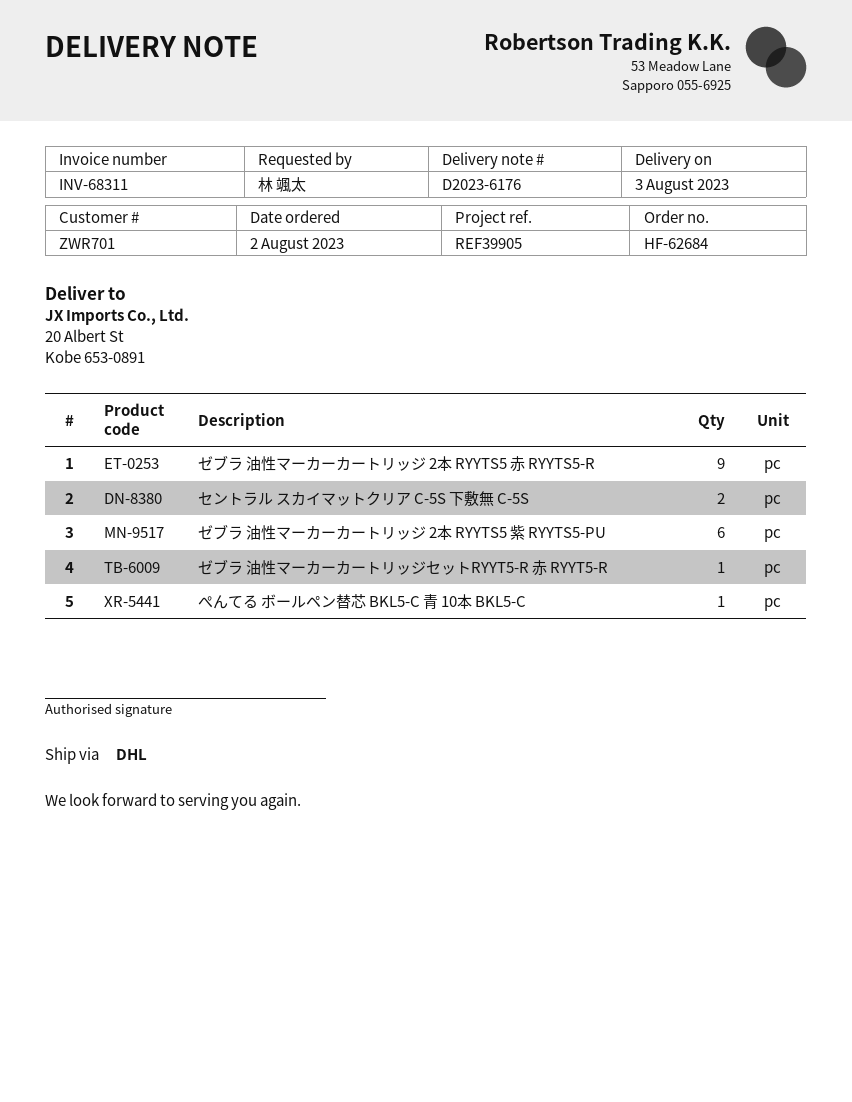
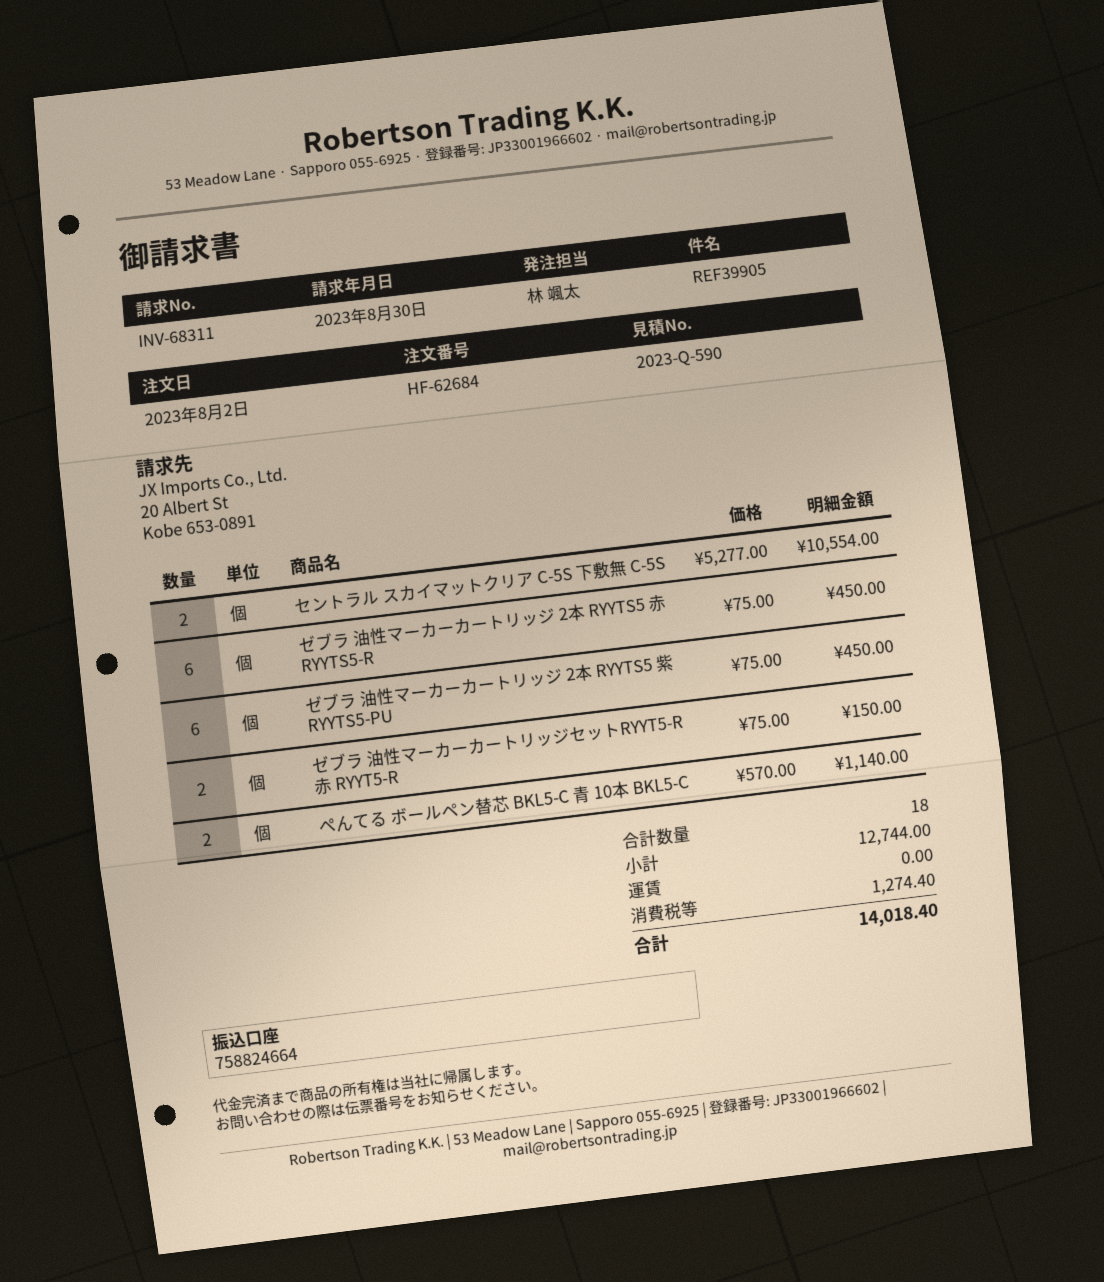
ゼブラ 油性マーカーカートリッジ 2本 RYYTS5 赤 RYYTS5-R: 9 -> 6
ゼブラ 油性マーカーカートリッジセットRYYT5-R 赤 RYYT5-R: 1 -> 2
ぺんてる ボールペン替芯 BKL5-C 青 10本 BKL5-C: 1 -> 2

